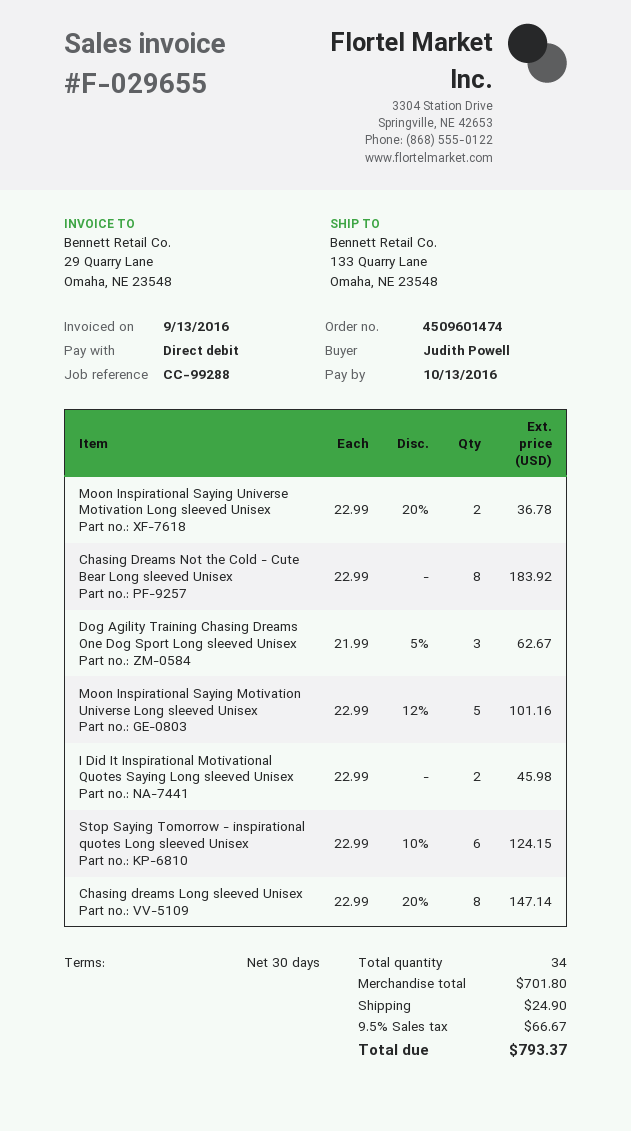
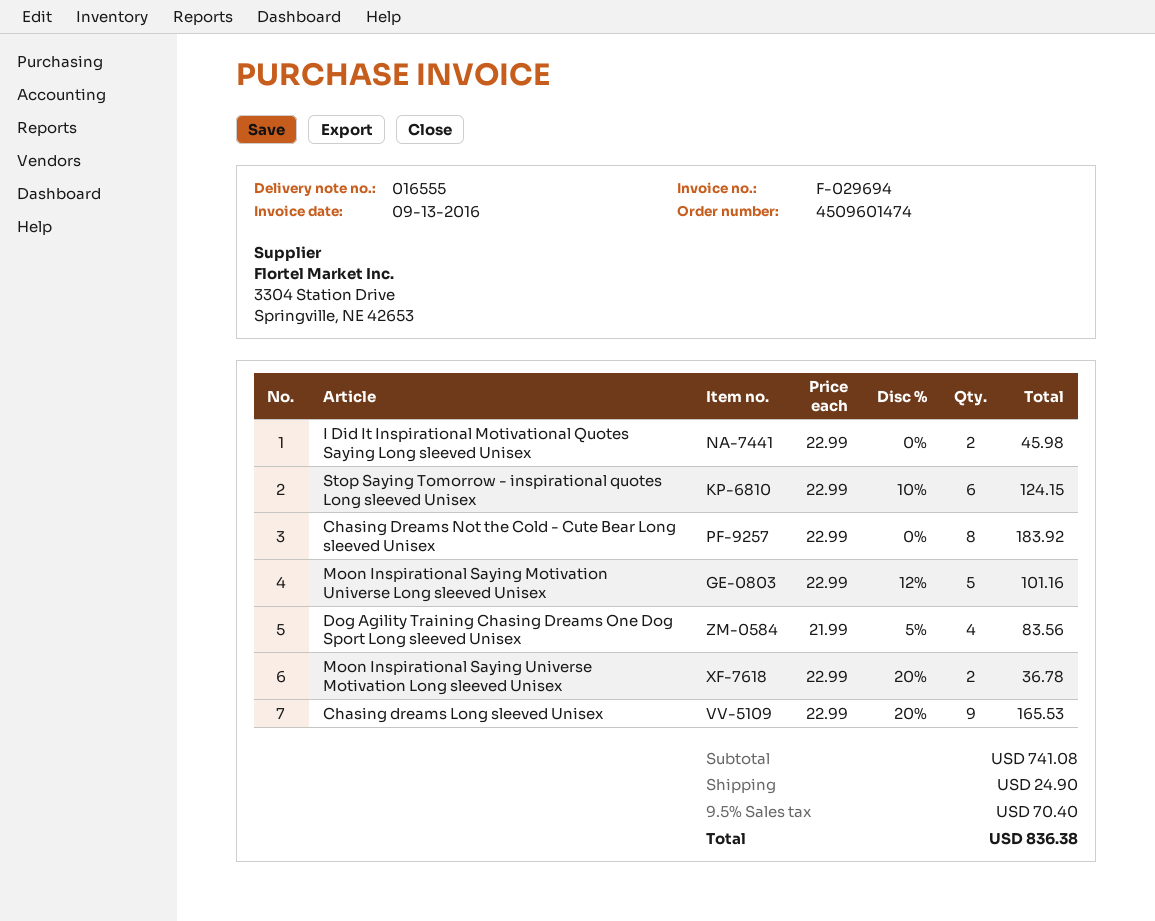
invoice number: F-029655 -> F-029694
Dog Agility Training Chasing Dreams One Dog Sport Long sleeved Unisex: 3 x 21.99 - 5% = 62.67 -> 4 x 21.99 - 5% = 83.56
Chasing dreams Long sleeved Unisex: 8 x 22.99 - 20% = 147.14 -> 9 x 22.99 - 20% = 165.53
subtotal: 701.80 -> 741.08
tax: 9.5% = 66.67 -> 9.5% = 70.40
total: 793.37 -> 836.38

